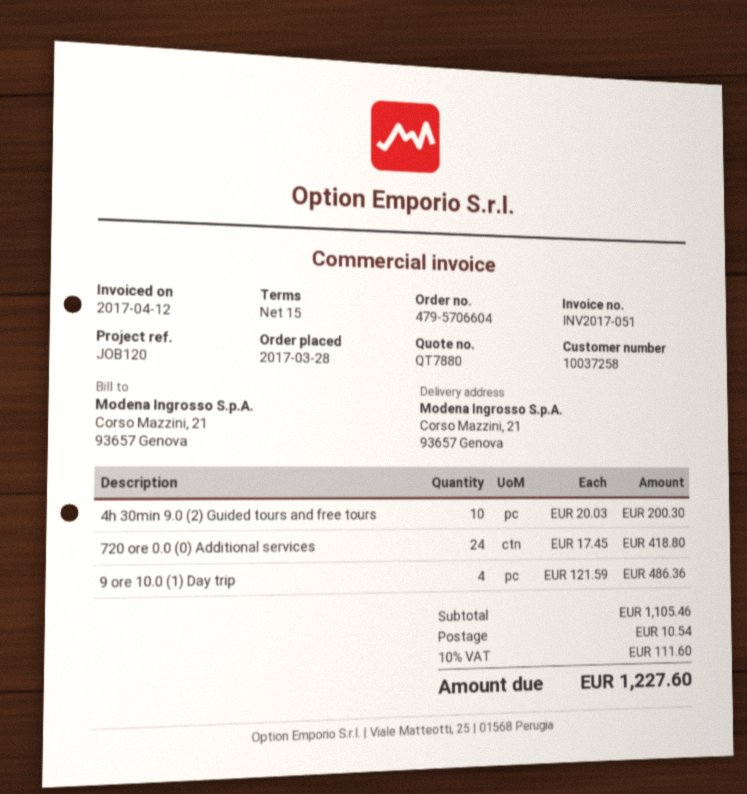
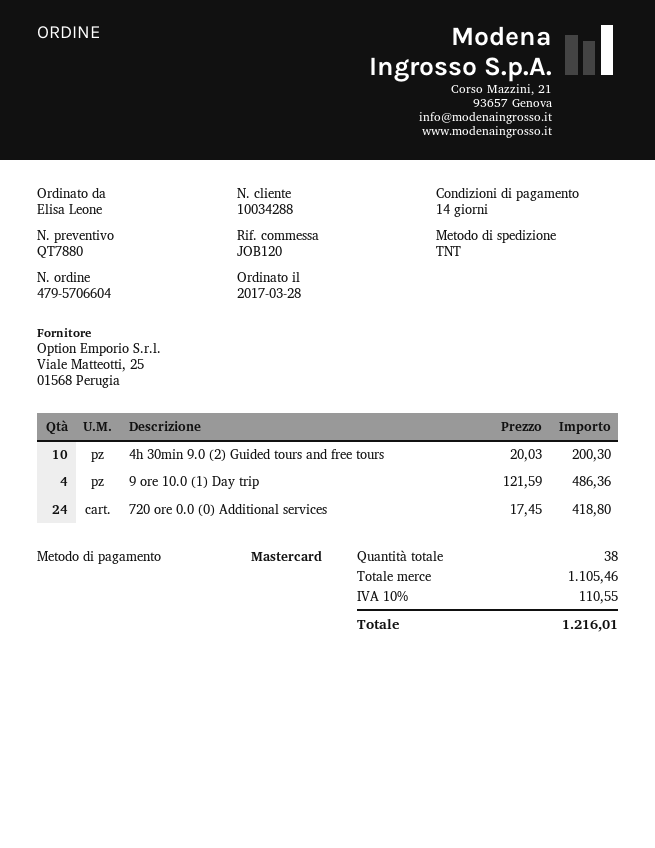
payment terms: 15 days -> 14 days
customer number: 10037258 -> 10034288
shipping: 10.54 -> none
tax: 10% = 111.60 -> 10% = 110.55
total: 1227.60 -> 1216.01

